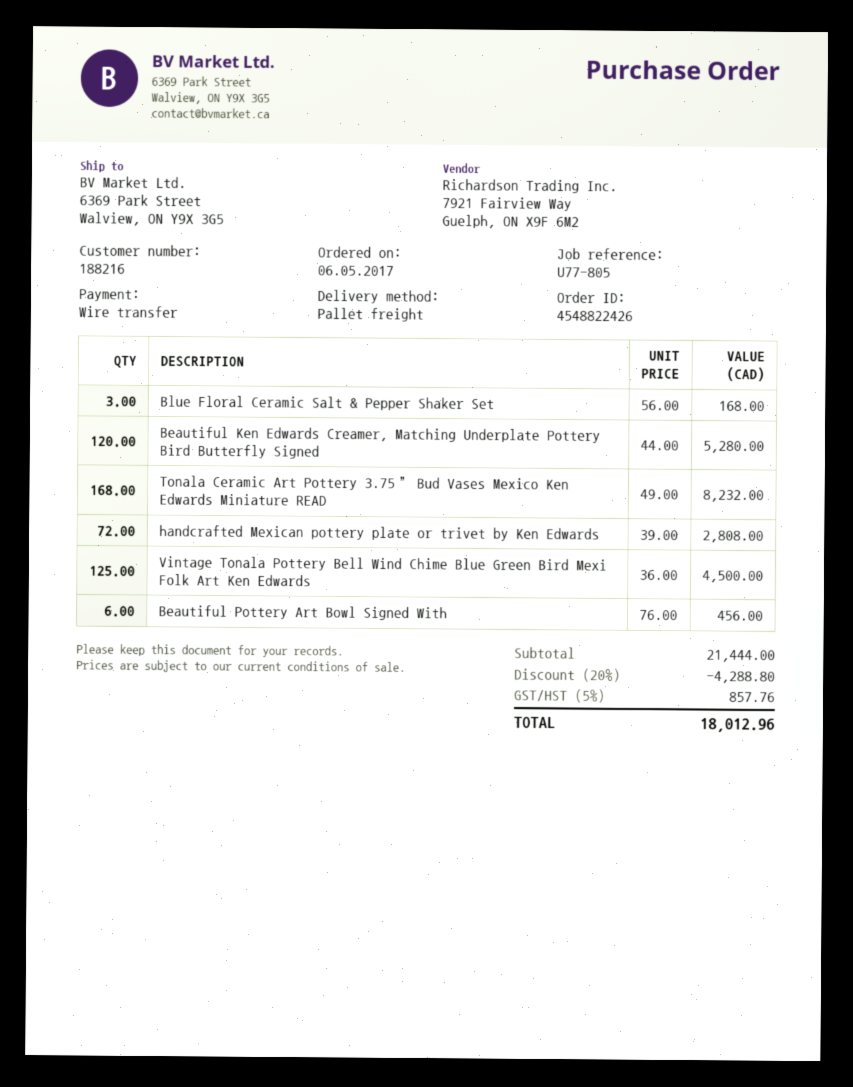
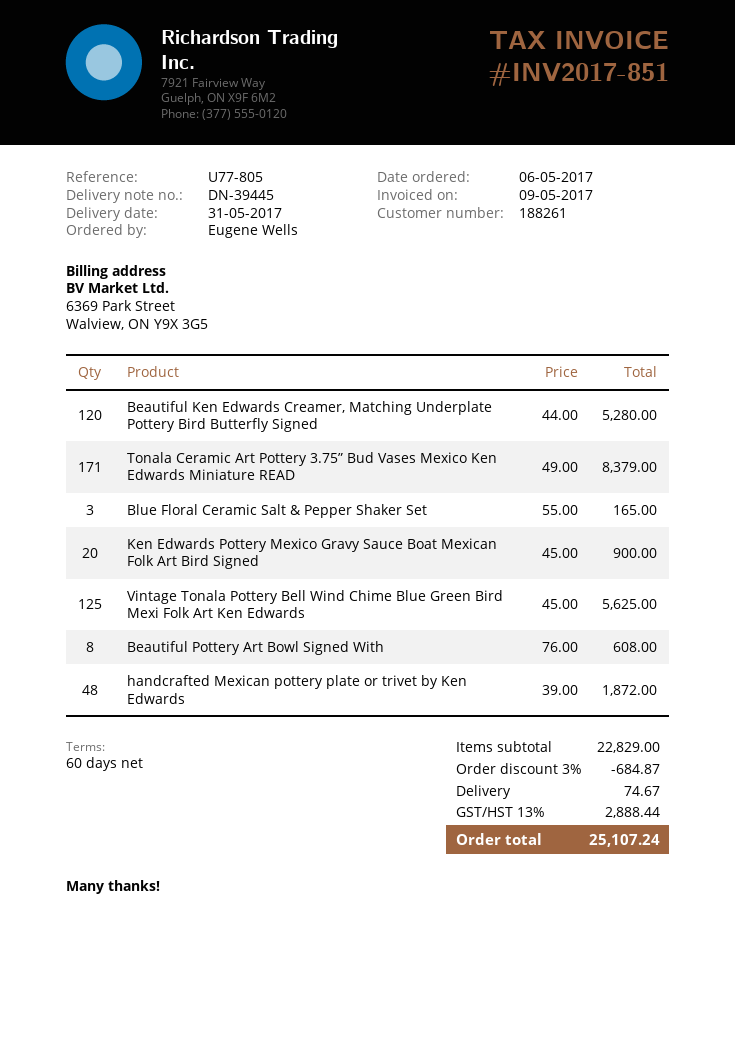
customer number: 188216 -> 188261
Blue Floral Ceramic Salt & Pepper Shaker Set: 3 x 56.00 = 168.00 -> 3 x 55.00 = 165.00
Tonala Ceramic Art Pottery 3.75” Bud Vases Mexico Ken Edwards Miniature READ: 168 x 49.00 = 8232.00 -> 171 x 49.00 = 8379.00
handcrafted Mexican pottery plate or trivet by Ken Edwards: 72 x 39.00 = 2808.00 -> 48 x 39.00 = 1872.00
Vintage Tonala Pottery Bell Wind Chime Blue Green Bird Mexi Folk Art Ken Edwards: 125 x 36.00 = 4500.00 -> 125 x 45.00 = 5625.00
Beautiful Pottery Art Bowl Signed With: 6 x 76.00 = 456.00 -> 8 x 76.00 = 608.00
Ken Edwards Pottery Mexico Gravy Sauce Boat Mexican Folk Art Bird Signed: none -> 20 x 45.00 = 900.00
subtotal: 21444.00 -> 22829.00
discount: 20% = 4288.80 -> 3% = 684.87
shipping: none -> 74.67
tax: 5% = 857.76 -> 13% = 2888.44
total: 18012.96 -> 25107.24

